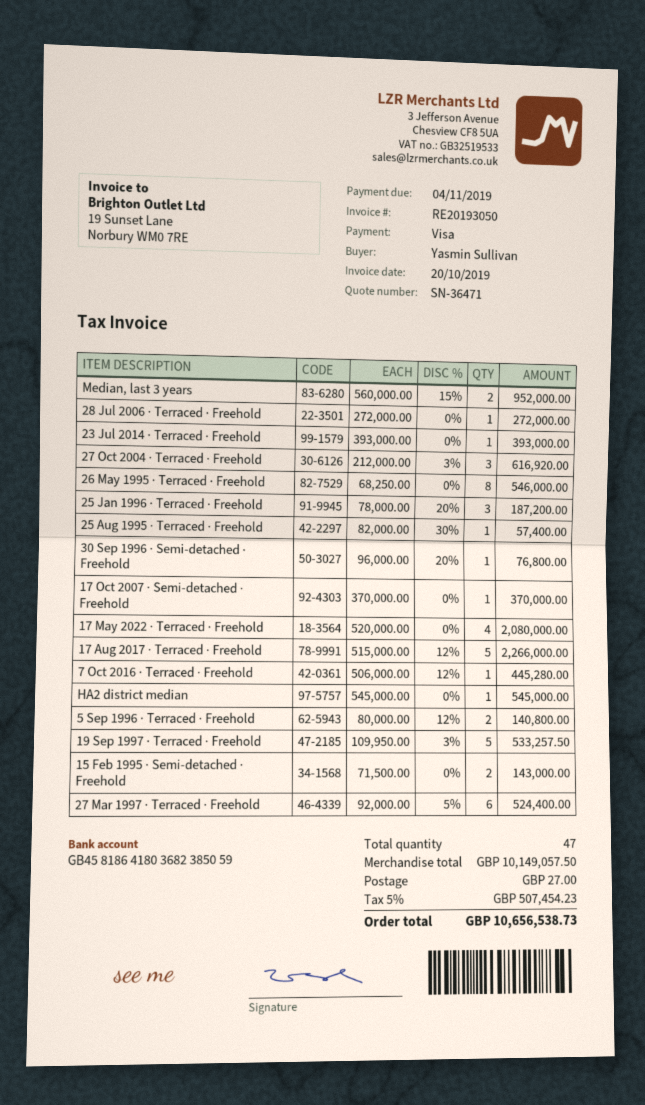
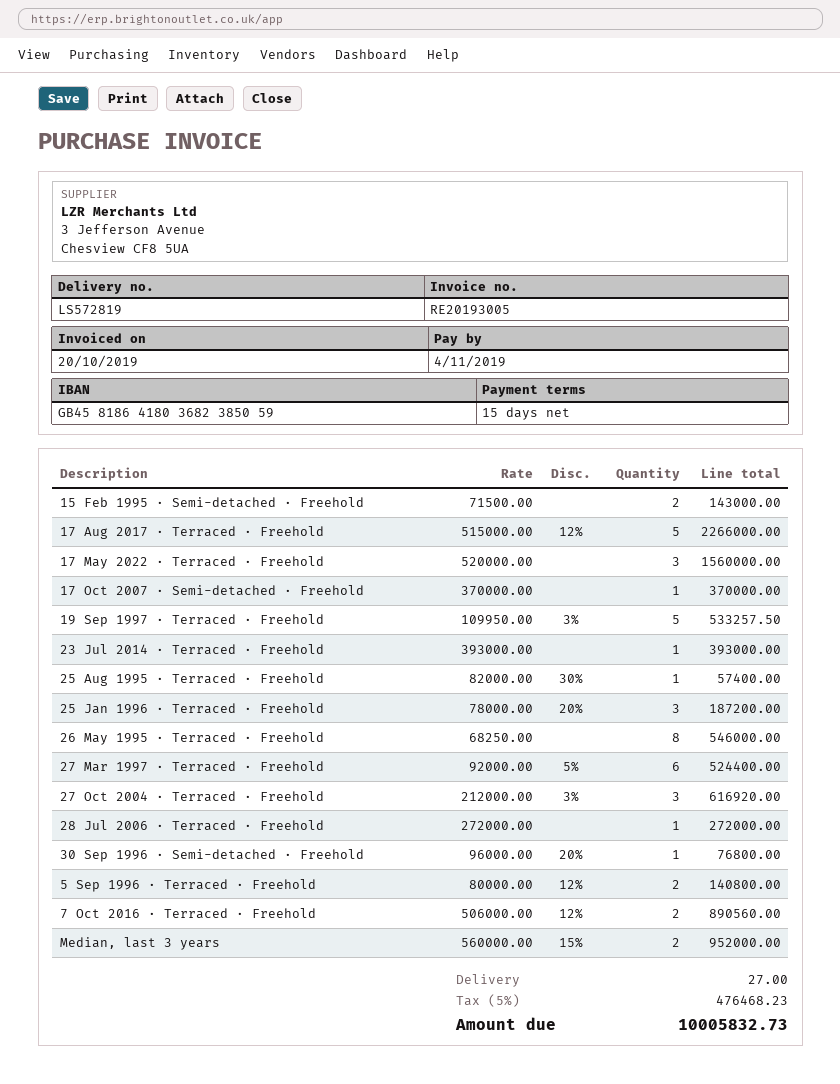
invoice number: RE20193050 -> RE20193005
17 May 2022 · Terraced · Freehold: 4 x 520000.00 = 2080000.00 -> 3 x 520000.00 = 1560000.00
7 Oct 2016 · Terraced · Freehold: 1 x 506000.00 - 12% = 445280.00 -> 2 x 506000.00 - 12% = 890560.00
HA2 district median: 1 x 545000.00 = 545000.00 -> none
tax: 5% = 507454.23 -> 5% = 476468.23
total: 10656538.73 -> 10005832.73

